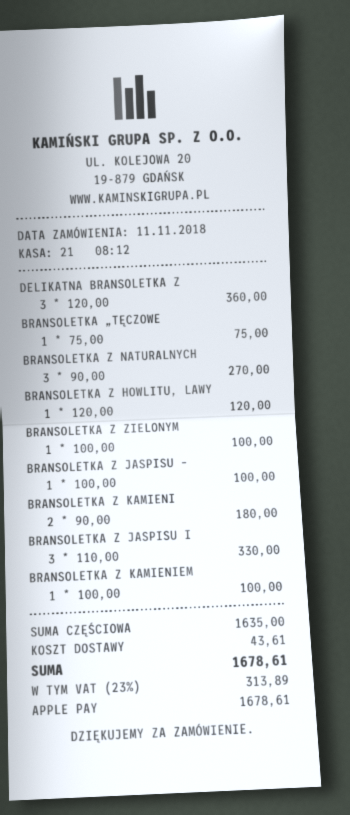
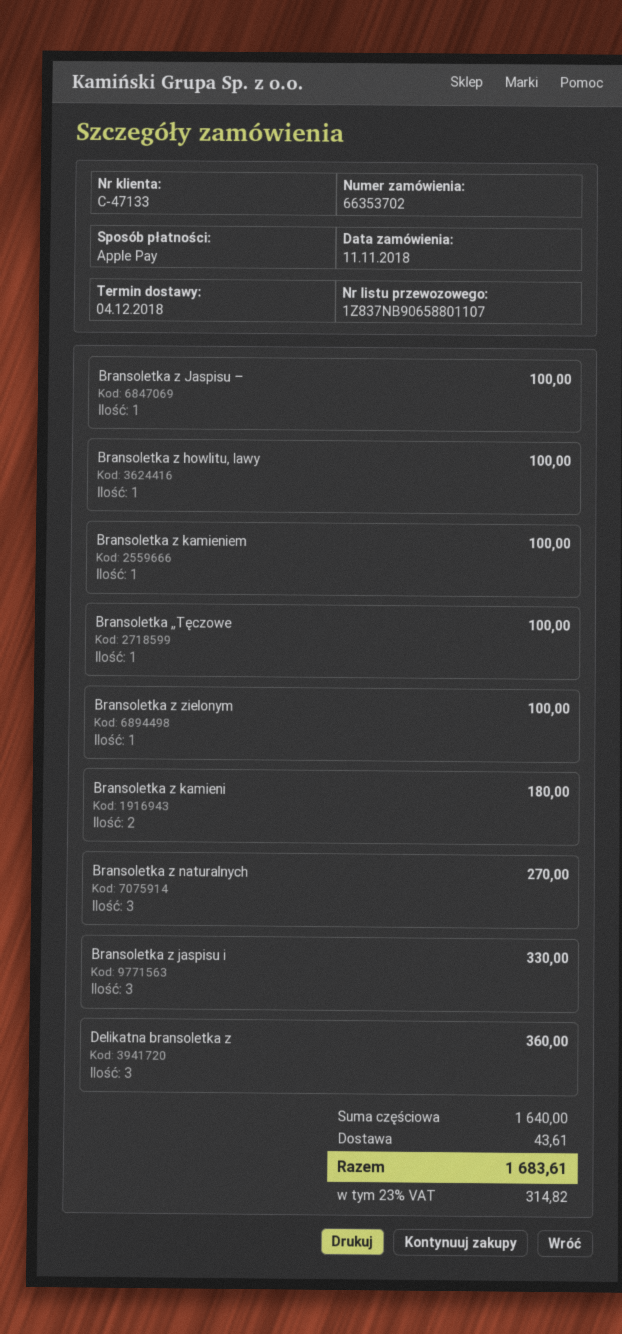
BRANSOLETKA „TĘCZOWE: 1 for 75.00 -> 1 for 100.00
BRANSOLETKA Z HOWLITU, LAWY: 1 for 120.00 -> 1 for 100.00
subtotal: 1635.00 -> 1640.00
tax: 23% = 313.89 -> 23% = 314.82
total: 1678.61 -> 1683.61

